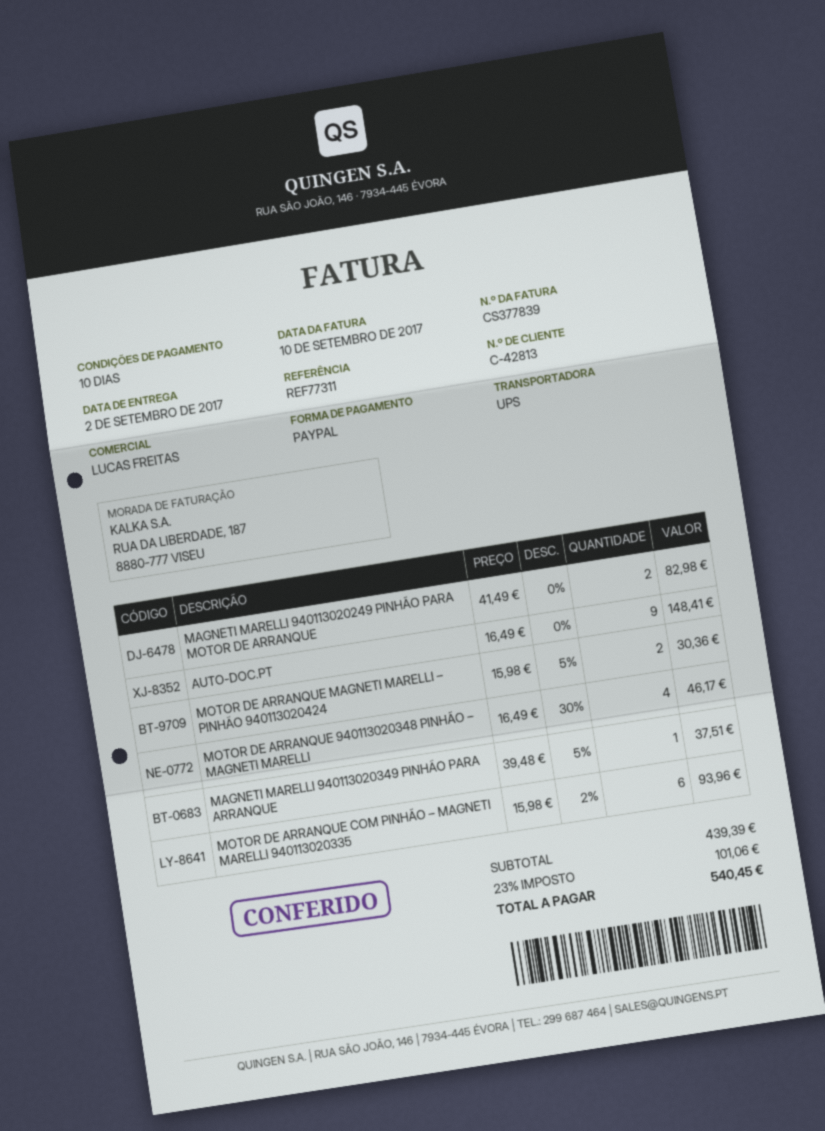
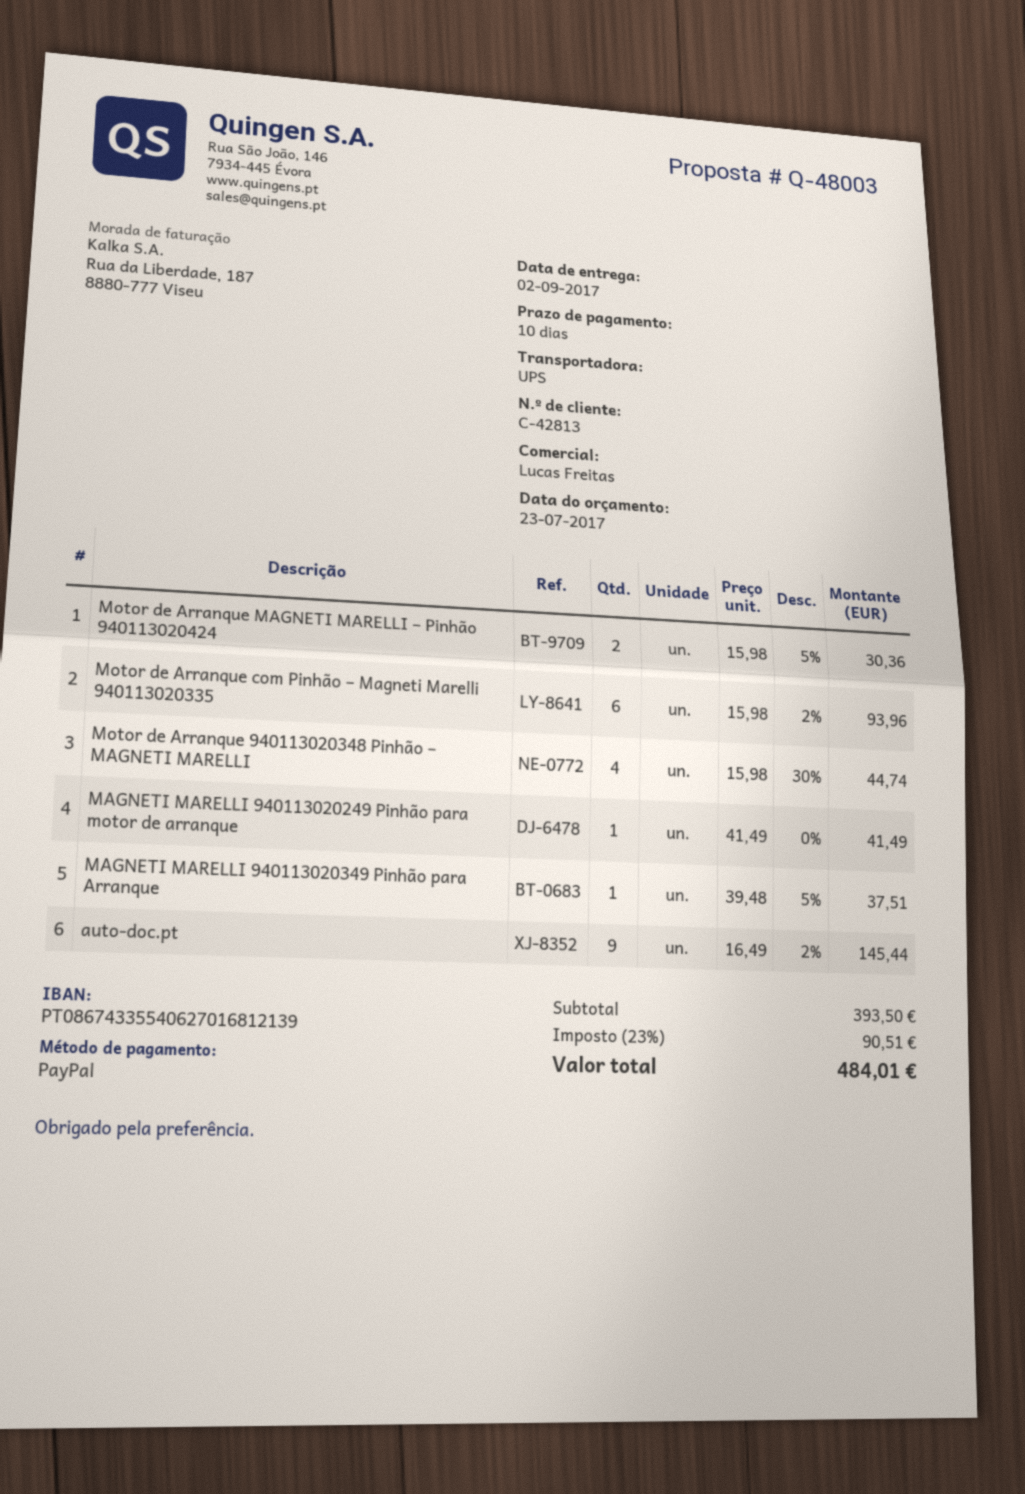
MAGNETI MARELLI 940113020249 PINHÃO PARA MOTOR DE ARRANQUE: 2 x 41.49 = 82.98 -> 1 x 41.49 = 41.49
AUTO-DOC.PT: 9 x 16.49 = 148.41 -> 9 x 16.49 - 2% = 145.44
MOTOR DE ARRANQUE 940113020348 PINHÃO – MAGNETI MARELLI: 4 x 16.49 - 30% = 46.17 -> 4 x 15.98 - 30% = 44.74
subtotal: 439.39 -> 393.50
tax: 23% = 101.06 -> 23% = 90.51
total: 540.45 -> 484.01

